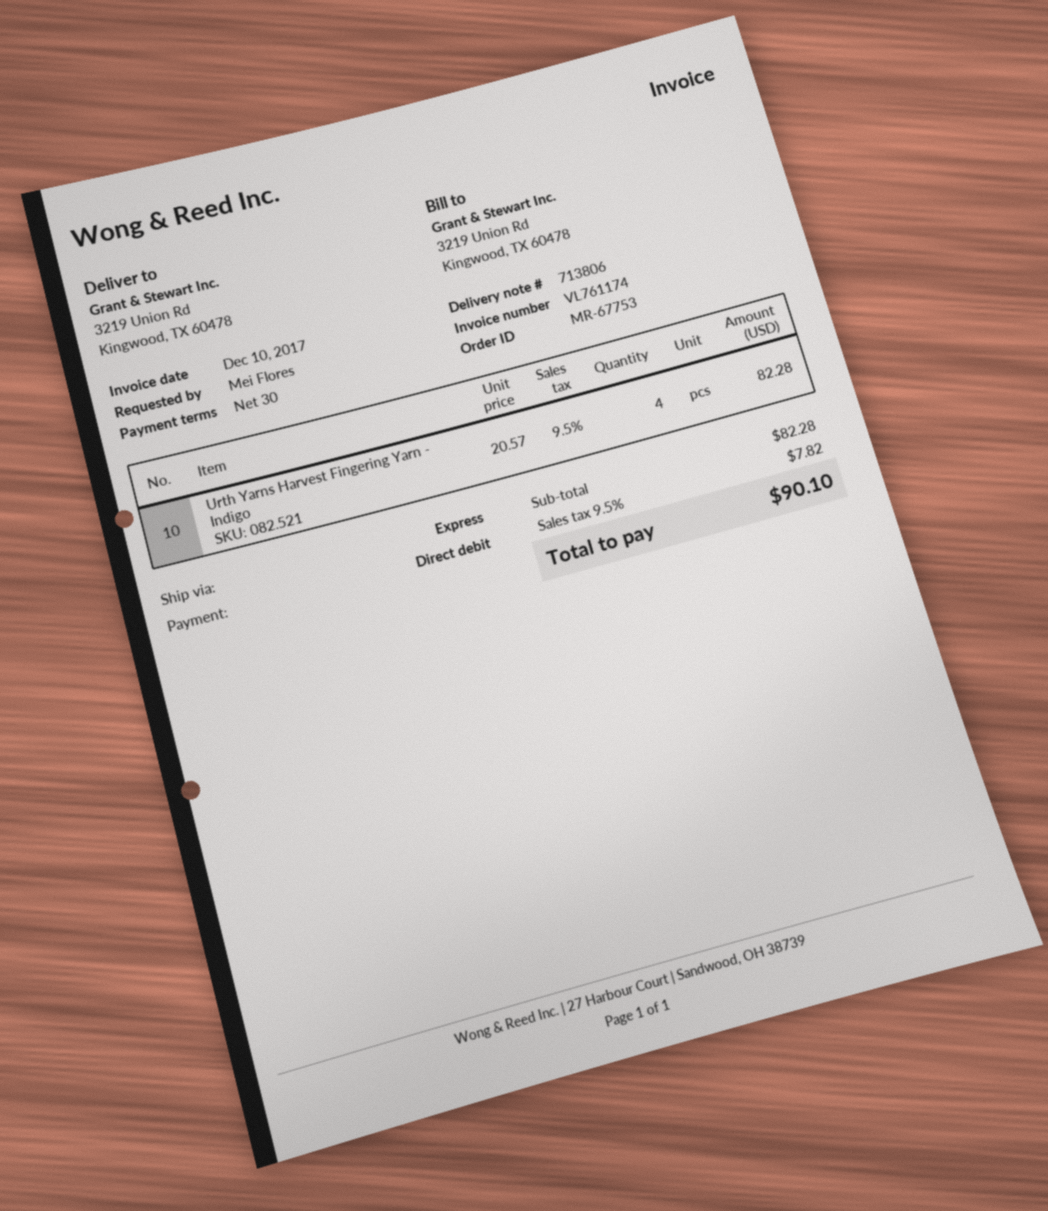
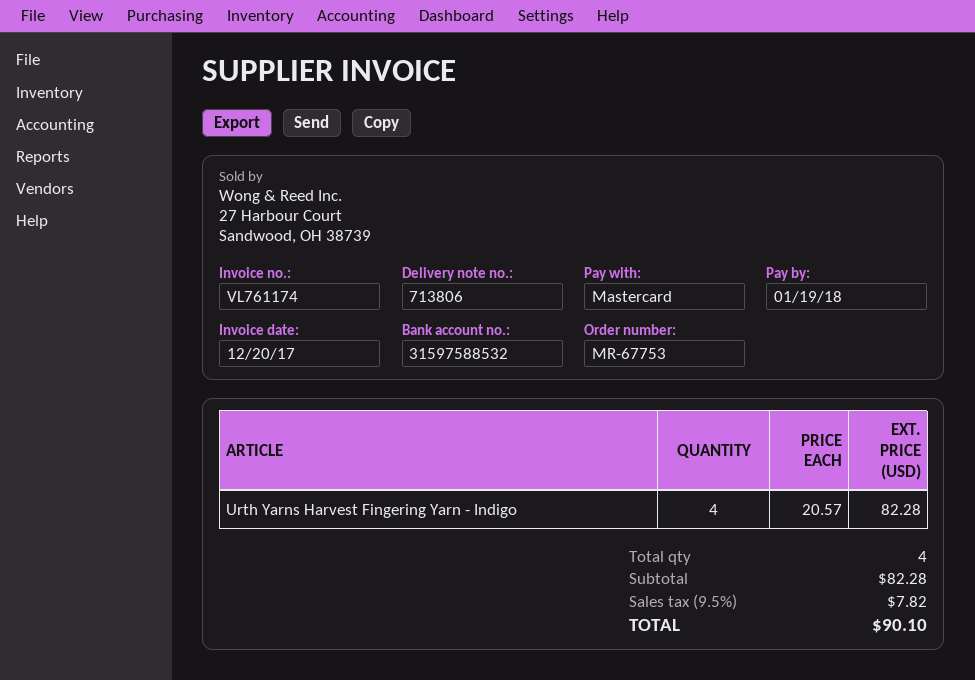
invoice date: 2017-12-10 -> 2017-12-20
payment method: direct debit -> Mastercard

